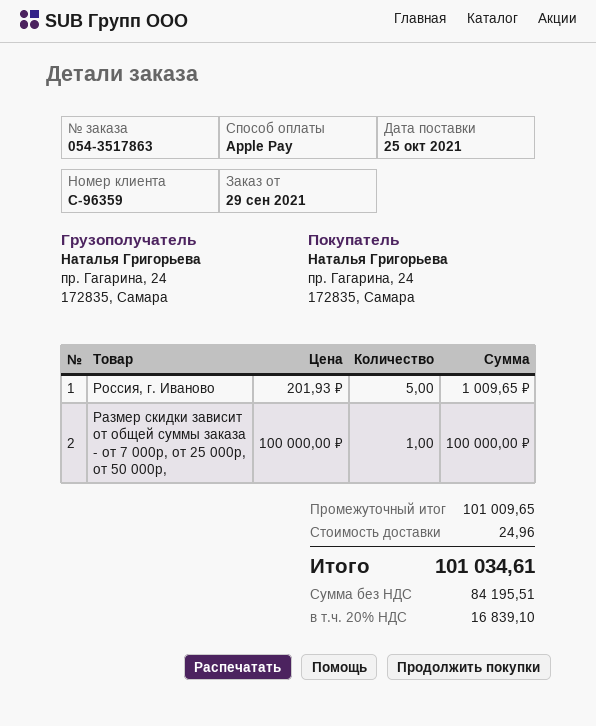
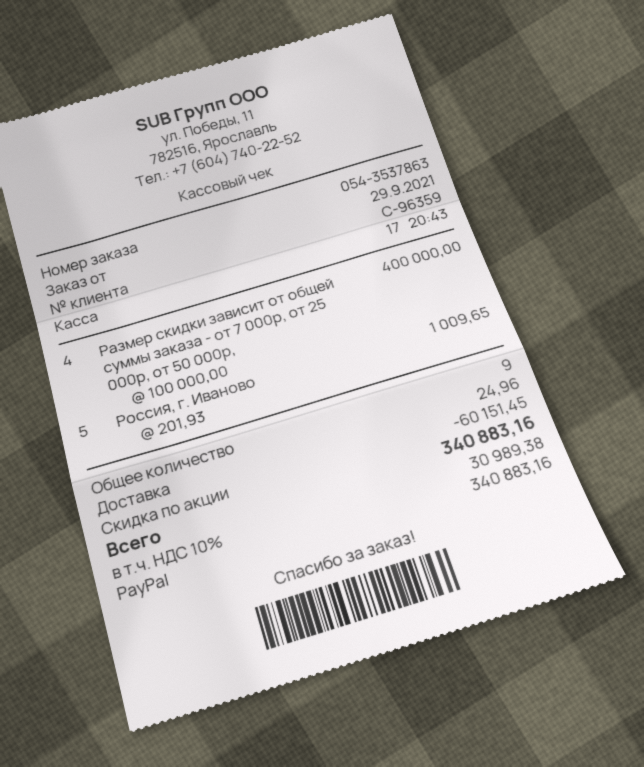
order number: 054-3517863 -> 054-3537863
payment method: Apple Pay -> PayPal
Размер скидки зависит от общей суммы заказа - от 7 000р, от 25 000р, от 50 000р,: 1 x 100000.00 = 100000.00 -> 4 x 100000.00 = 400000.00
discount: none -> 60151.45
tax: 20% = 16839.10 -> 10% = 30989.38
total: 101034.61 -> 340883.16

